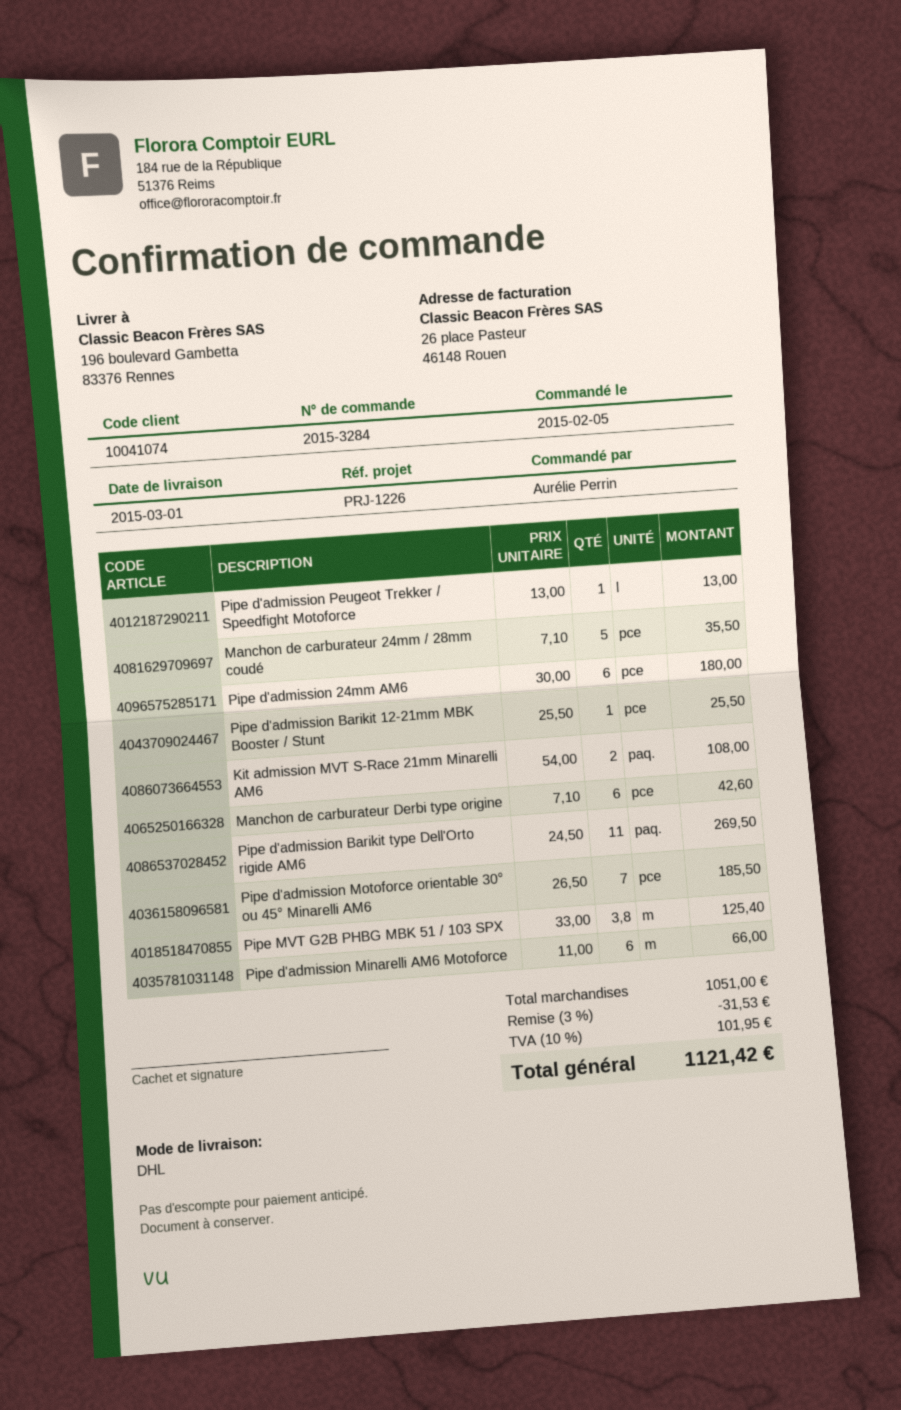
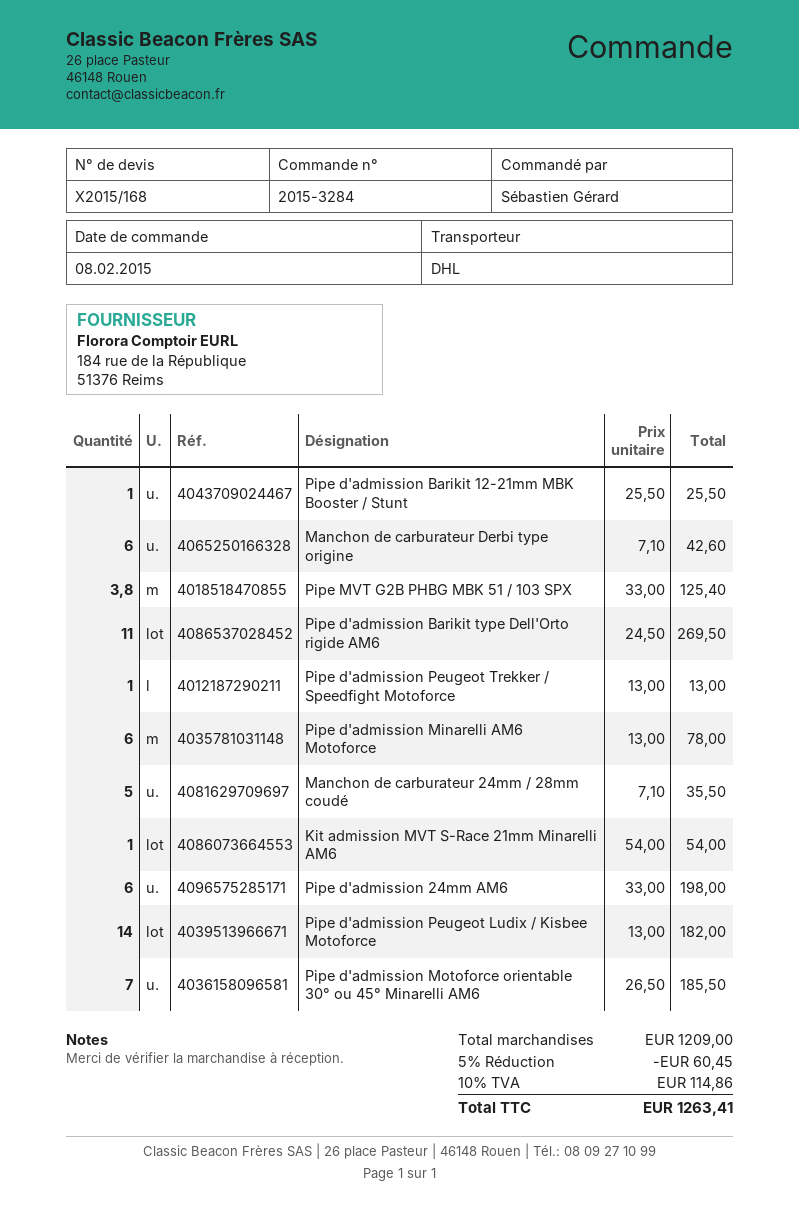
order date: 2015-02-05 -> 2015-02-08
ordered by: Aurélie Perrin -> Sébastien Gérard
Pipe d'admission 24mm AM6: 6 x 30.00 = 180.00 -> 6 x 33.00 = 198.00
Kit admission MVT S-Race 21mm Minarelli AM6: 2 x 54.00 = 108.00 -> 1 x 54.00 = 54.00
Pipe d'admission Minarelli AM6 Motoforce: 6 x 11.00 = 66.00 -> 6 x 13.00 = 78.00
Pipe d'admission Peugeot Ludix / Kisbee Motoforce: none -> 14 x 13.00 = 182.00
subtotal: 1051.00 -> 1209.00
discount: 3% = 31.53 -> 5% = 60.45
tax: 10% = 101.95 -> 10% = 114.86
total: 1121.42 -> 1263.41

